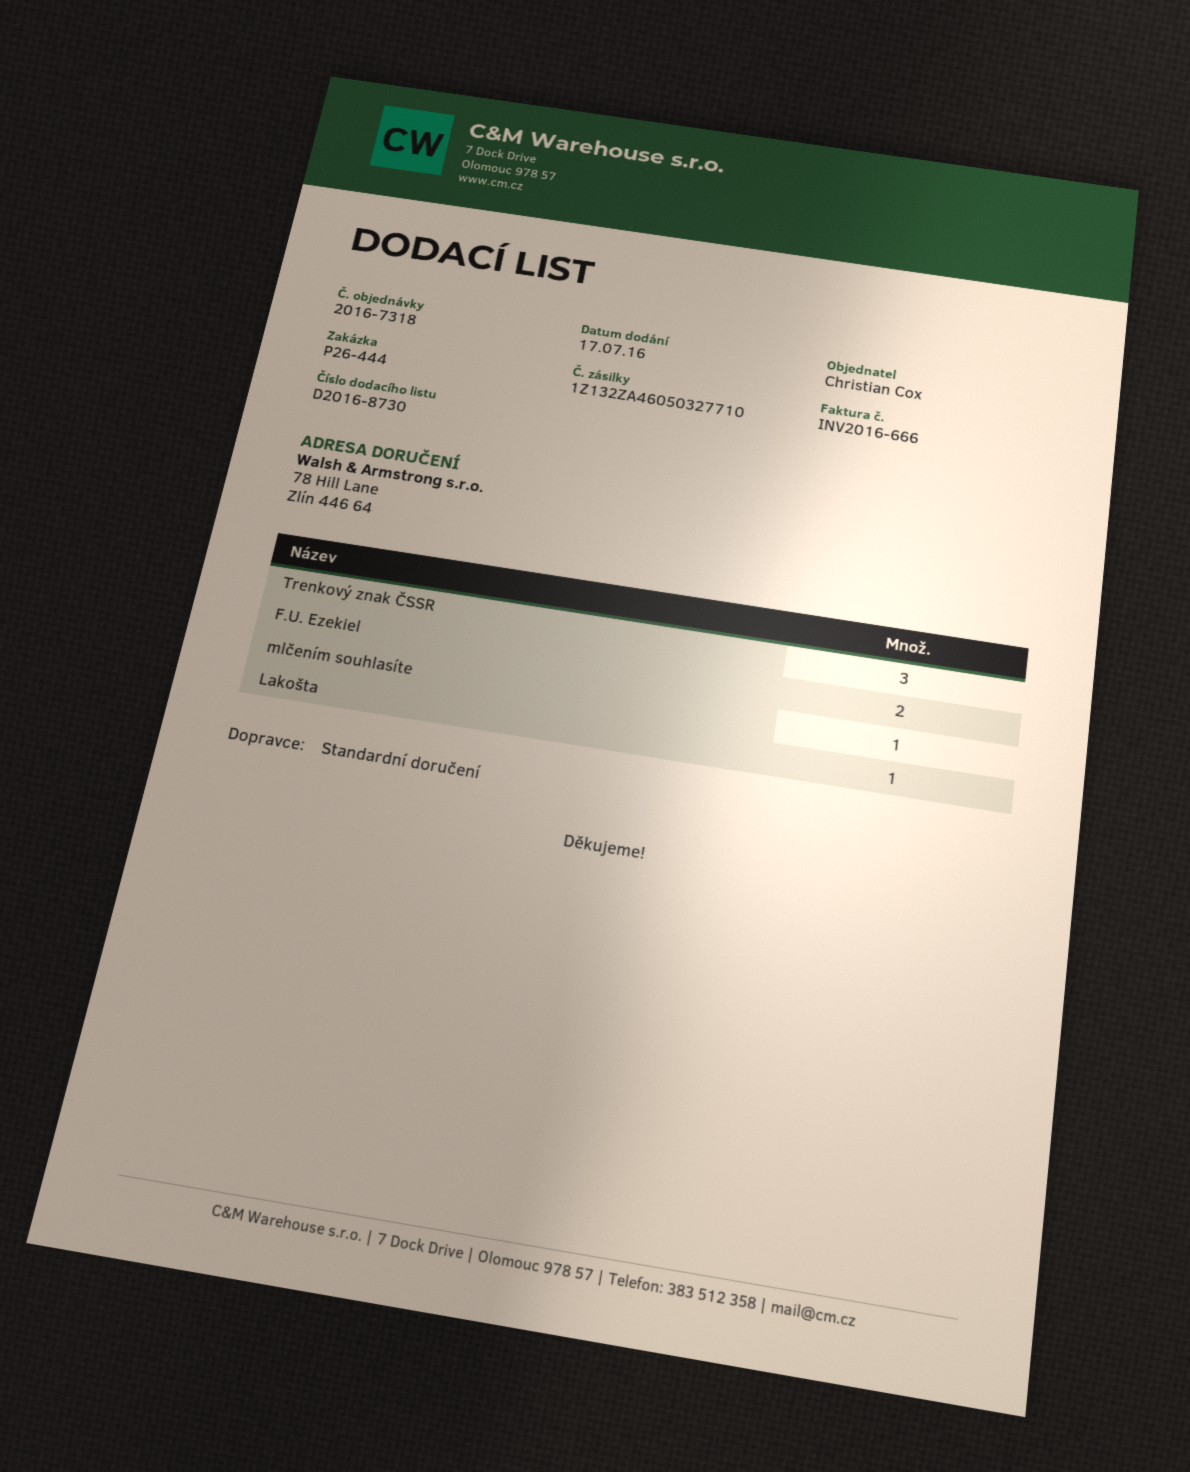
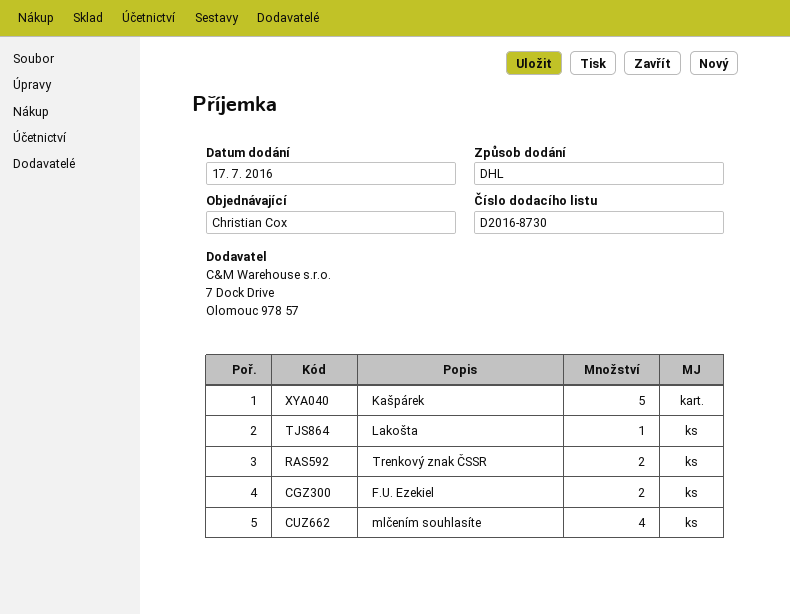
shipping method: standard -> DHL
Trenkový znak ČSSR: 3 -> 2
mlčením souhlasíte: 1 -> 4
Kašpárek: none -> 5

